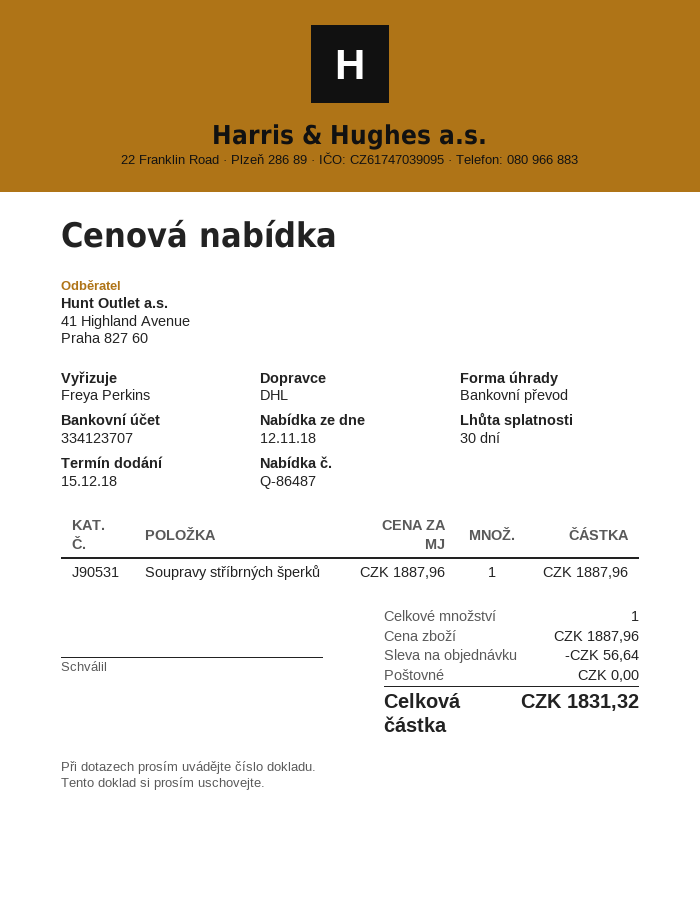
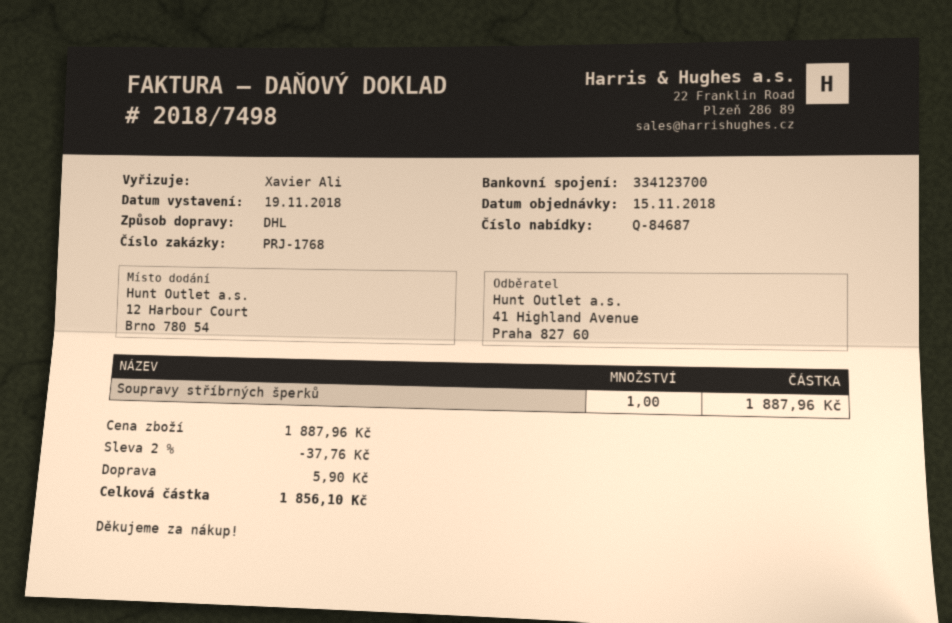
quote number: Q-86487 -> Q-84687
sales rep: Freya Perkins -> Xavier Ali
bank account: 334123707 -> 334123700
discount: 56.64 -> 37.76
shipping: 0.00 -> 5.90
total: 1831.32 -> 1856.10

